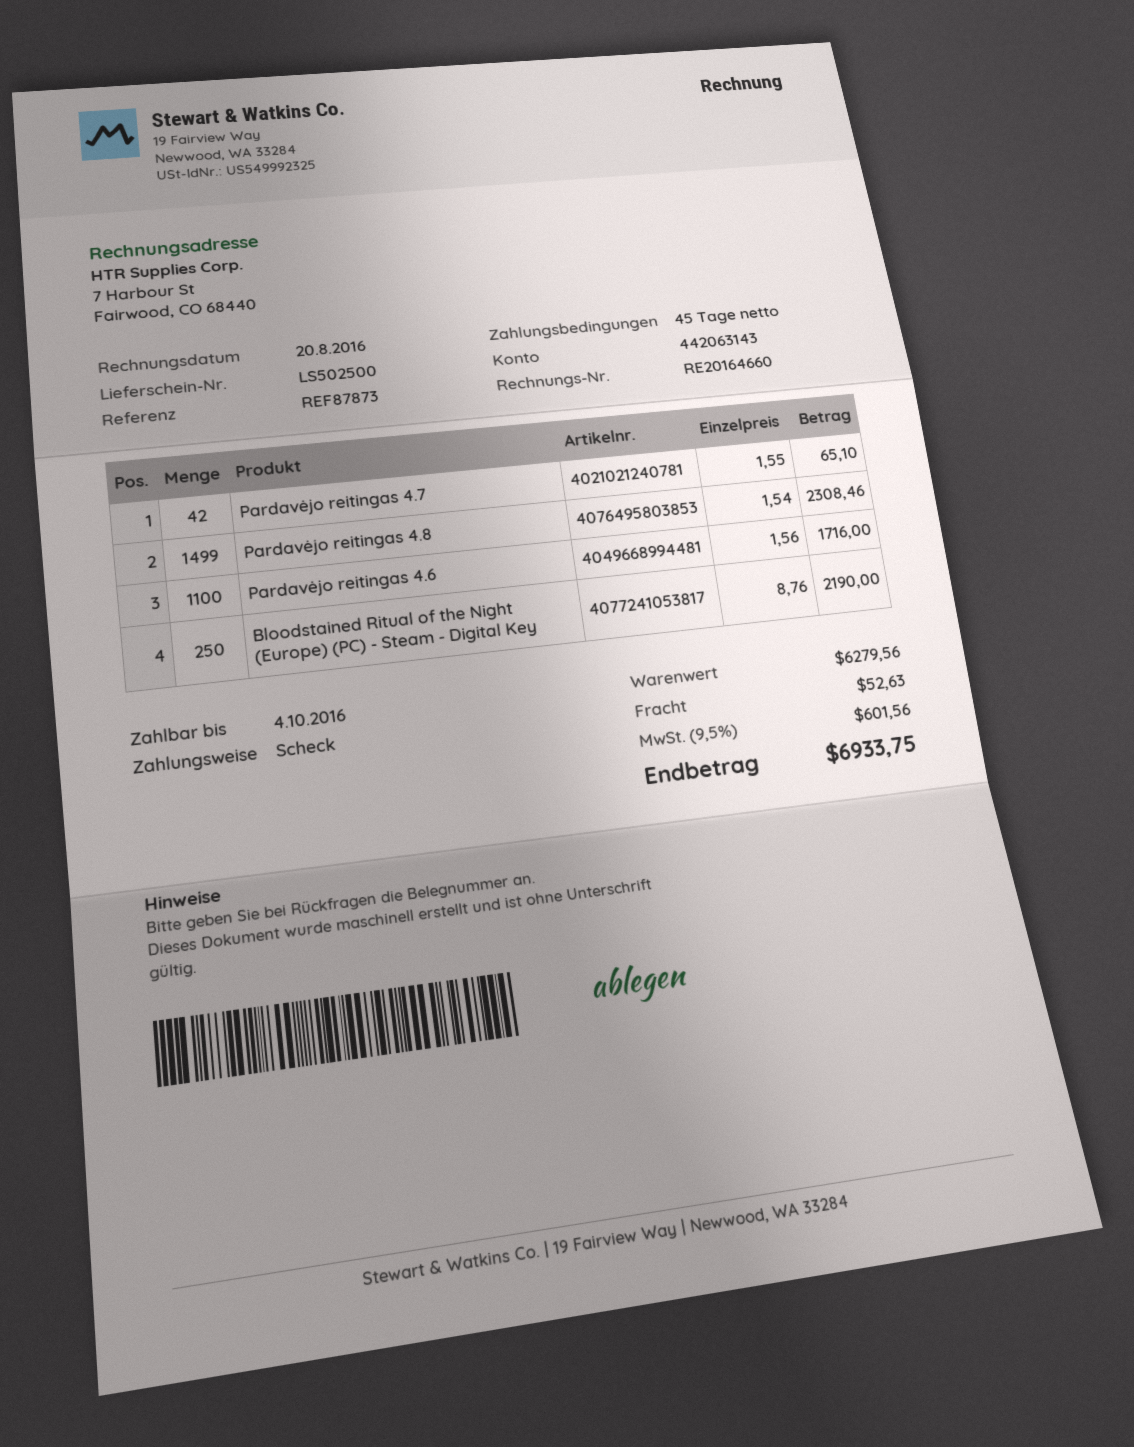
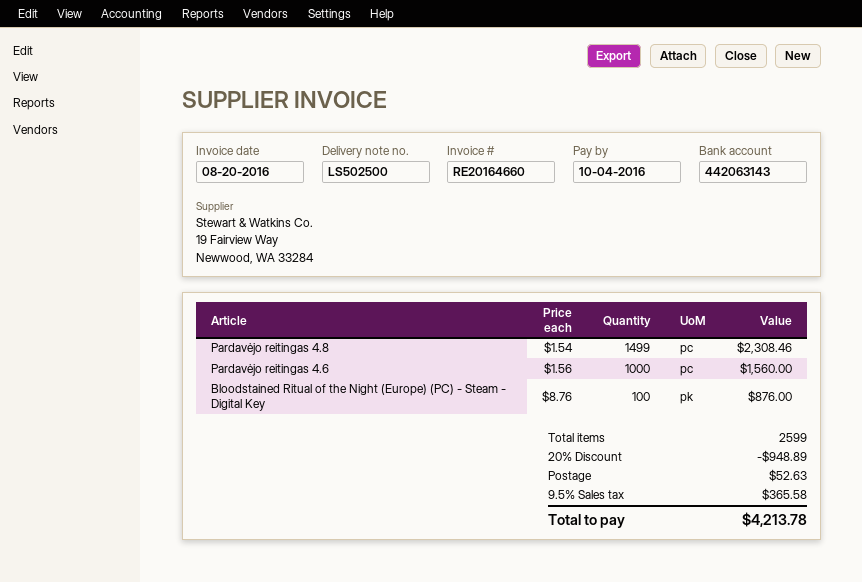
Pardavėjo reitingas 4.7: 42 x 1.55 = 65.10 -> none
Pardavėjo reitingas 4.6: 1100 x 1.56 = 1716.00 -> 1000 x 1.56 = 1560.00
Bloodstained Ritual of the Night (Europe) (PC) - Steam - Digital Key: 250 x 8.76 = 2190.00 -> 100 x 8.76 = 876.00
discount: none -> 20% = 948.89
tax: 9.5% = 601.56 -> 9.5% = 365.58
total: 6933.75 -> 4213.78

